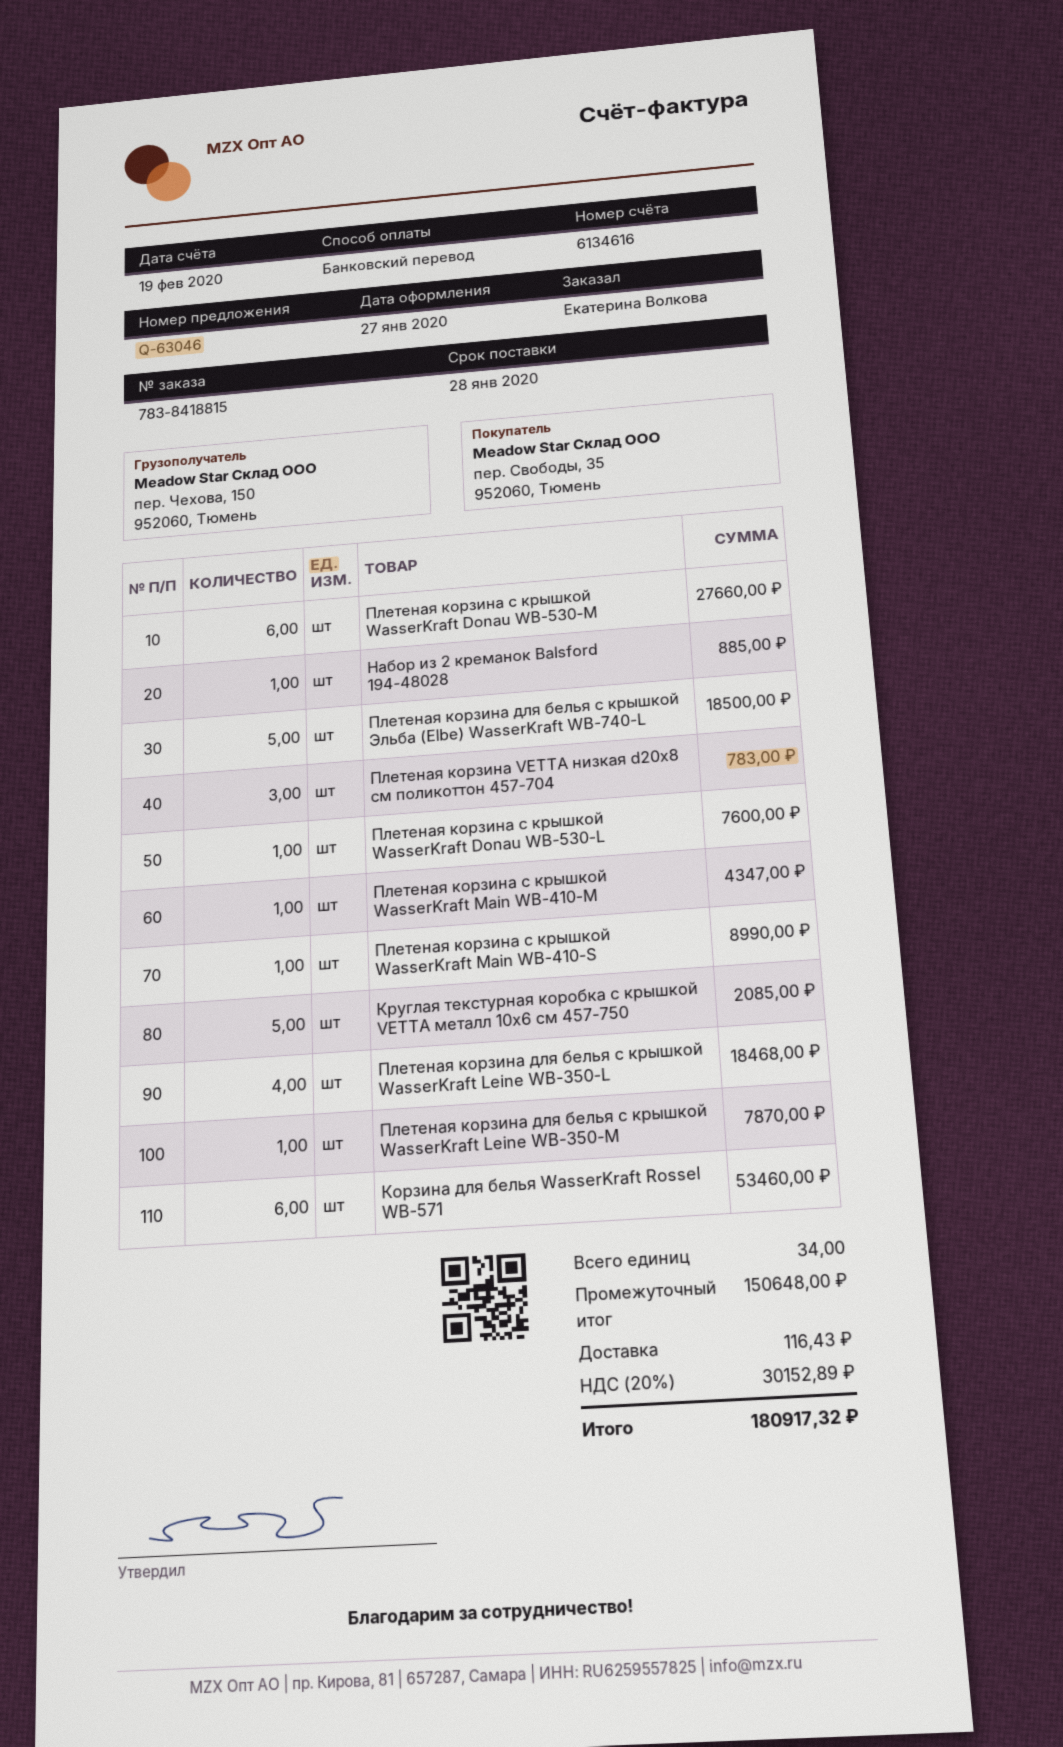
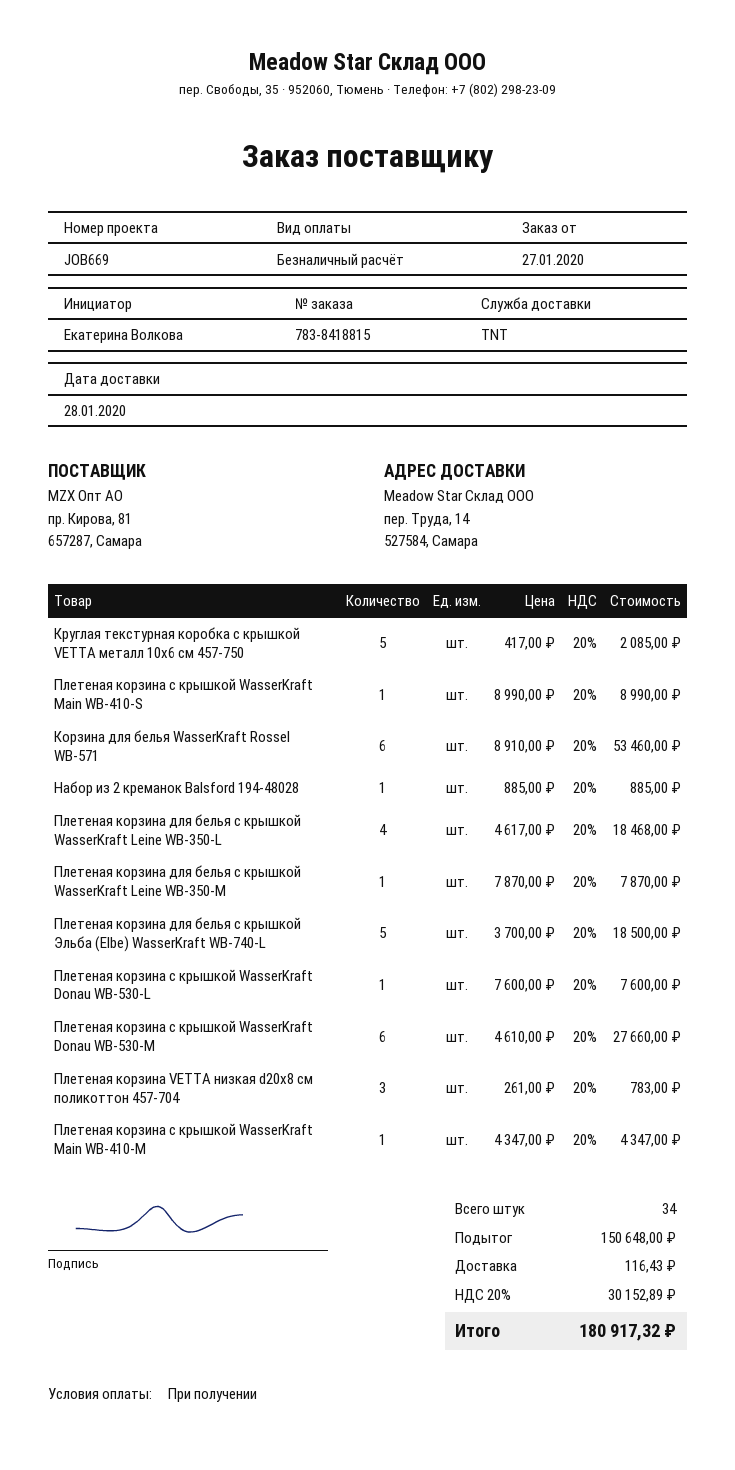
ship to: пер. Чехова, 150, 952060, Тюмень -> пер. Труда, 14, 527584, Самара

